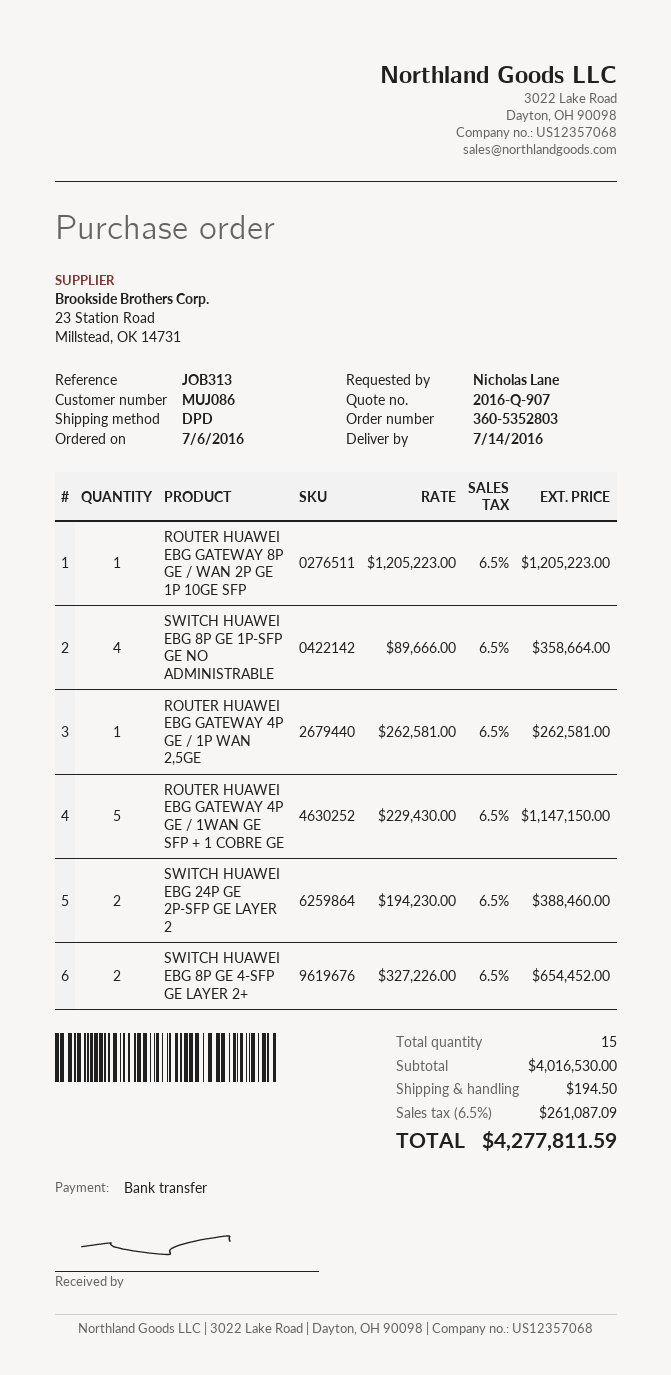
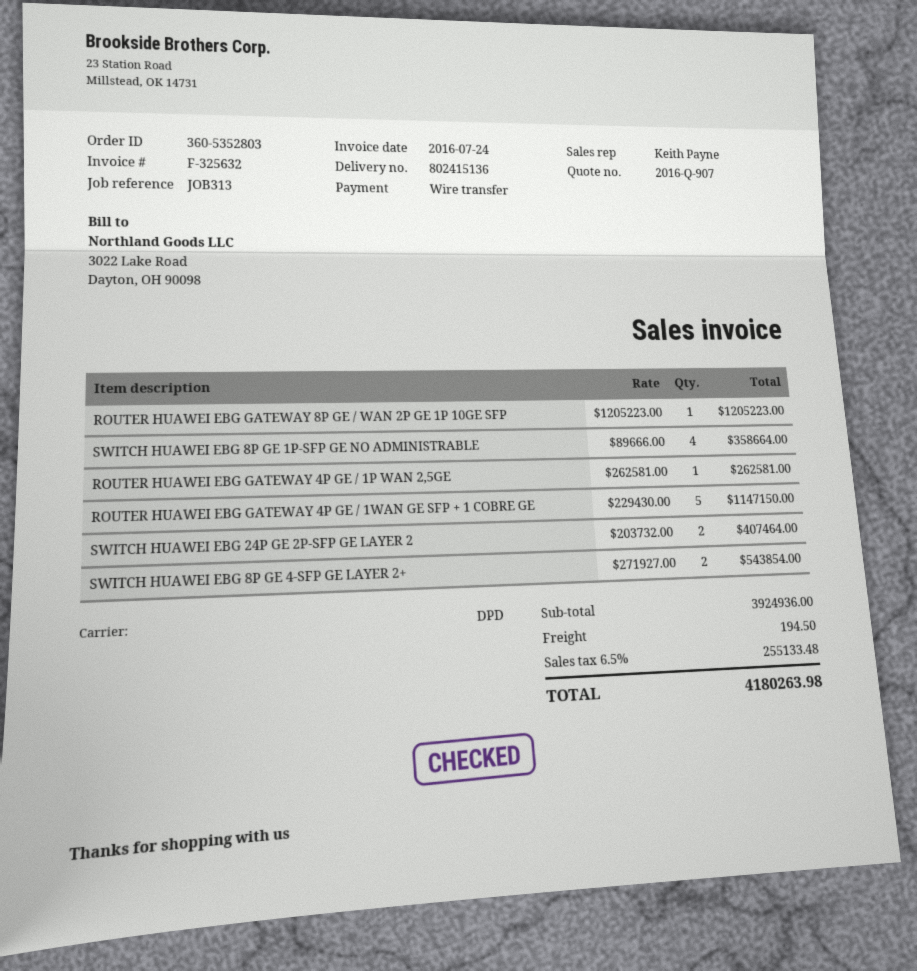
SWITCH HUAWEI EBG 24P GE 2P-SFP GE LAYER 2: 2 x 194230.00 = 388460.00 -> 2 x 203732.00 = 407464.00
SWITCH HUAWEI EBG 8P GE 4-SFP GE LAYER 2+: 2 x 327226.00 = 654452.00 -> 2 x 271927.00 = 543854.00
subtotal: 4016530.00 -> 3924936.00
tax: 6.5% = 261087.09 -> 6.5% = 255133.48
total: 4277811.59 -> 4180263.98

